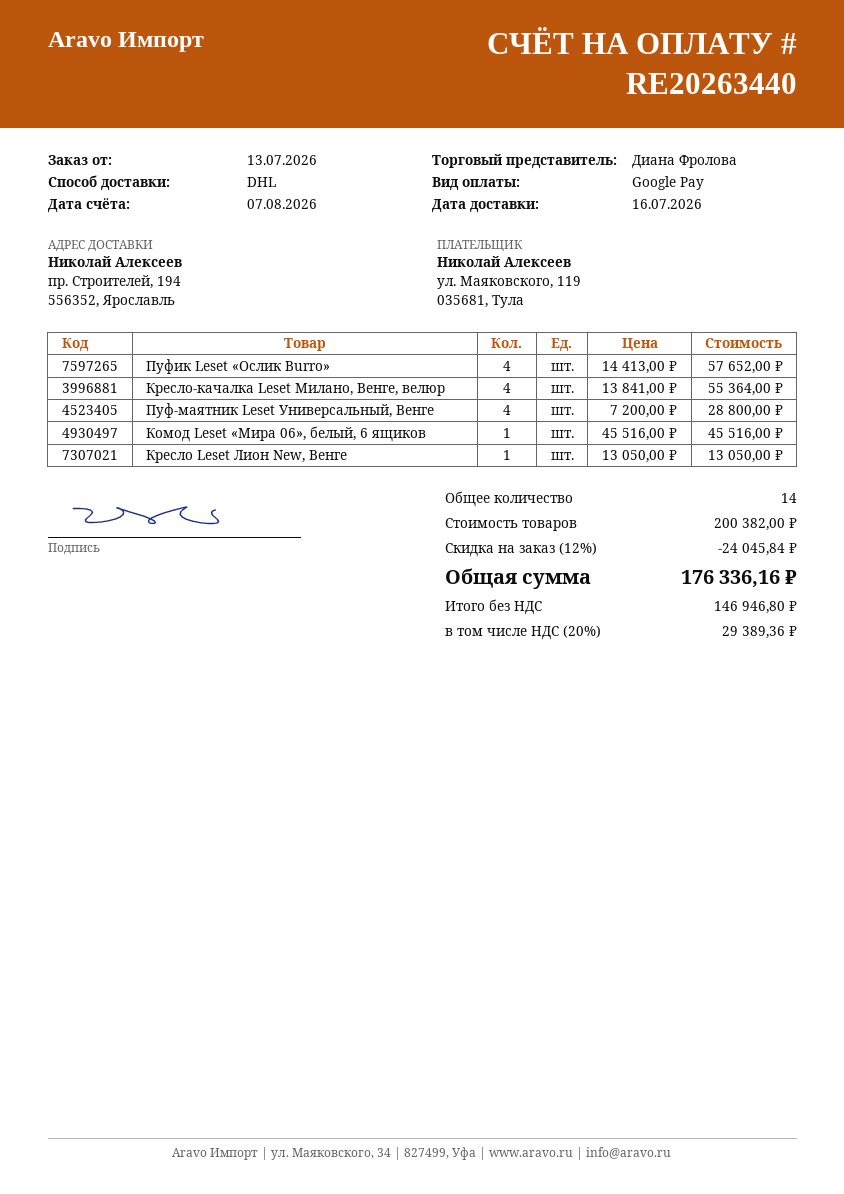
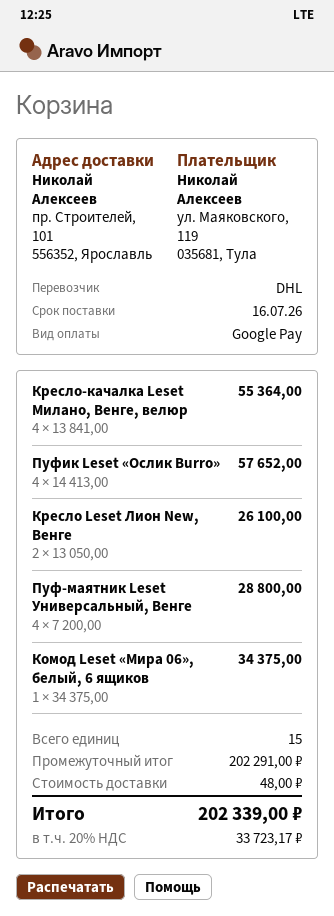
ship to: пр. Строителей, 194, 556352, Ярославль -> пр. Строителей, 101, 556352, Ярославль
Комод Leset «Мира 06», белый, 6 ящиков: 1 x 45516.00 = 45516.00 -> 1 x 34375.00 = 34375.00
Кресло Leset Лион New, Венге: 1 x 13050.00 = 13050.00 -> 2 x 13050.00 = 26100.00
total quantity: 14 -> 15
subtotal: 200382.00 -> 202291.00
discount: 12% = 24045.84 -> none
shipping: none -> 48.00
tax: 20% = 29389.36 -> 20% = 33723.17
total: 176336.16 -> 202339.00

